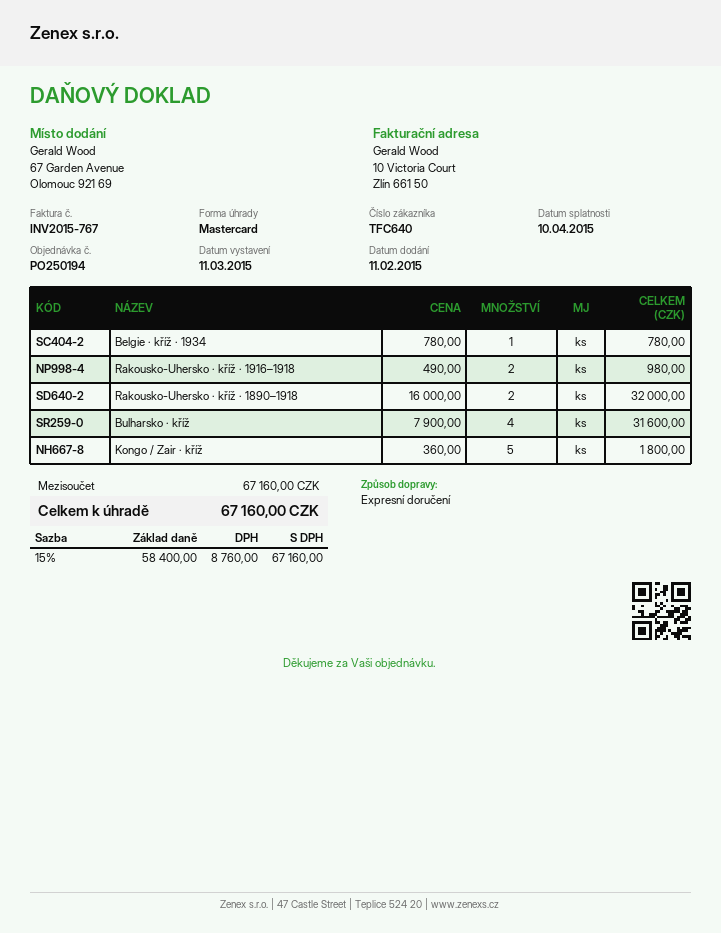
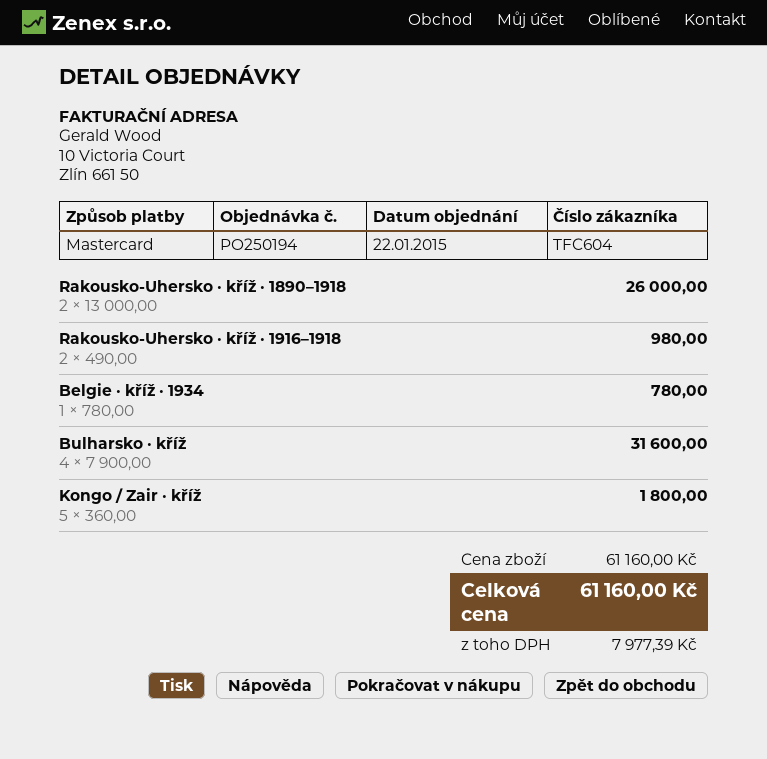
customer number: TFC640 -> TFC604
Rakousko-Uhersko · kříž · 1890–1918: 2 x 16000.00 = 32000.00 -> 2 x 13000.00 = 26000.00
subtotal: 67160.00 -> 61160.00
tax: 8760.00 -> 7977.39
total: 67160.00 -> 61160.00

